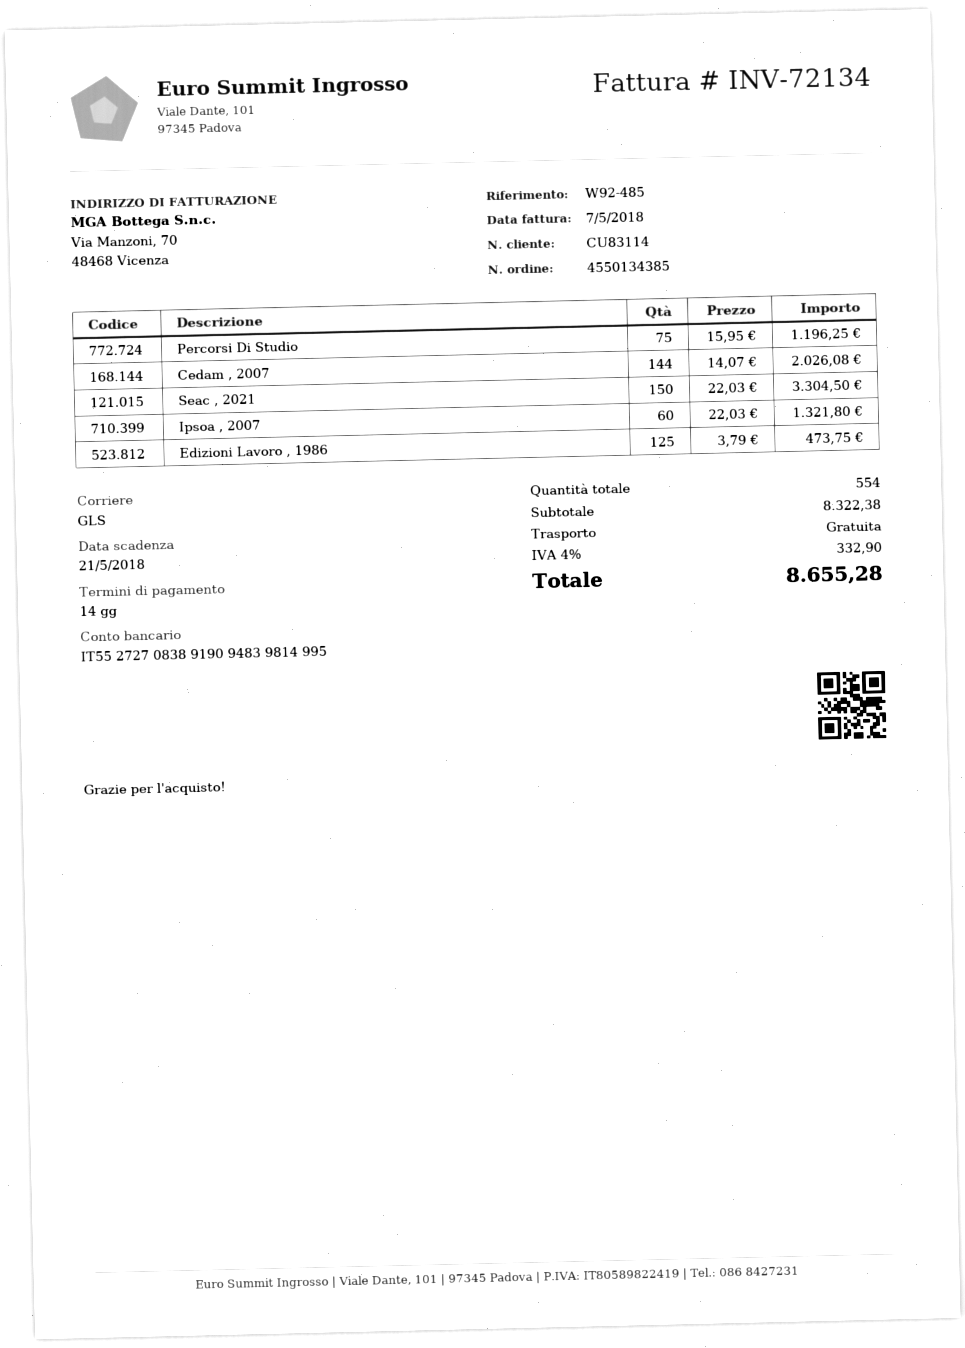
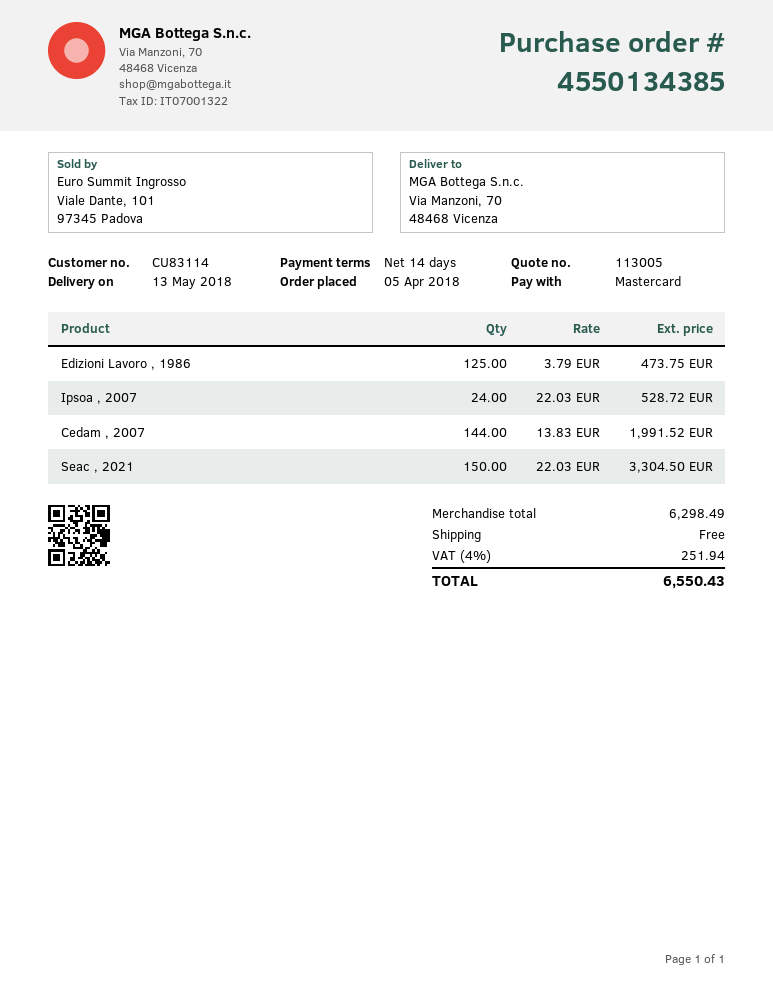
Percorsi Di Studio: 75 x 15.95 = 1196.25 -> none
Cedam , 2007: 144 x 14.07 = 2026.08 -> 144 x 13.83 = 1991.52
Ipsoa , 2007: 60 x 22.03 = 1321.80 -> 24 x 22.03 = 528.72
subtotal: 8322.38 -> 6298.49
tax: 4% = 332.90 -> 4% = 251.94
total: 8655.28 -> 6550.43

